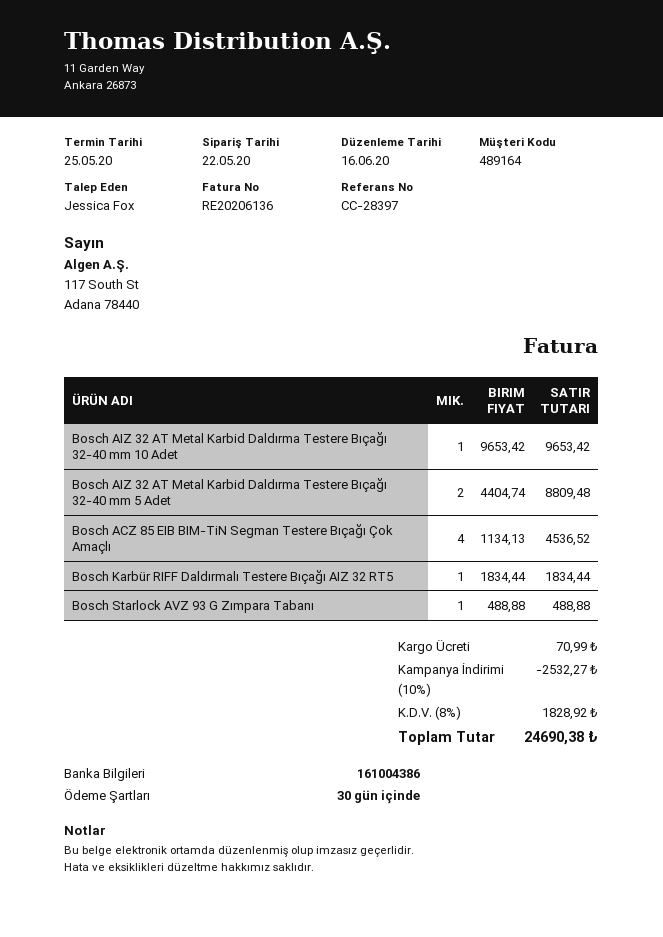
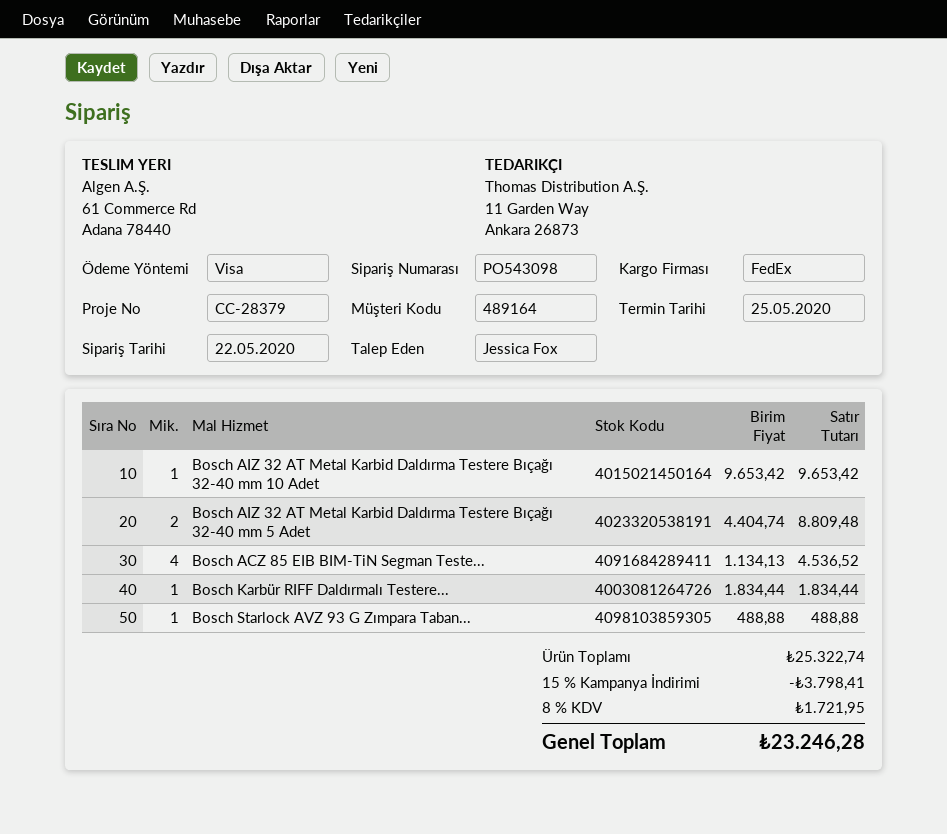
reference: CC-28397 -> CC-28379
discount: 10% = 2532.27 -> 15% = 3798.41
shipping: 70.99 -> none
tax: 8% = 1828.92 -> 8% = 1721.95
total: 24690.38 -> 23246.28

